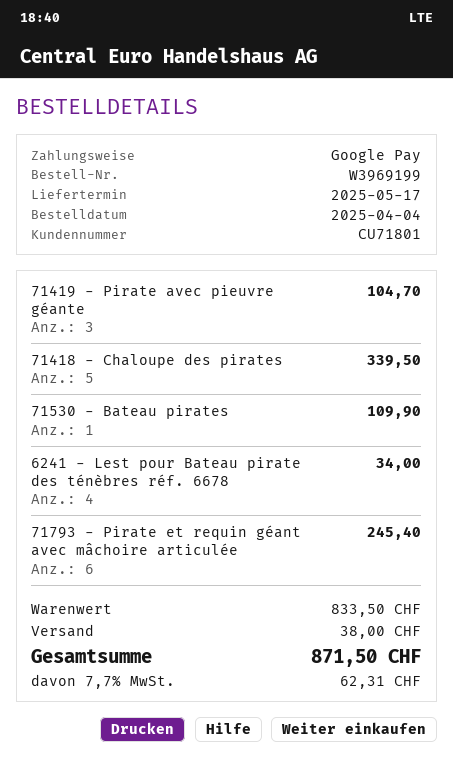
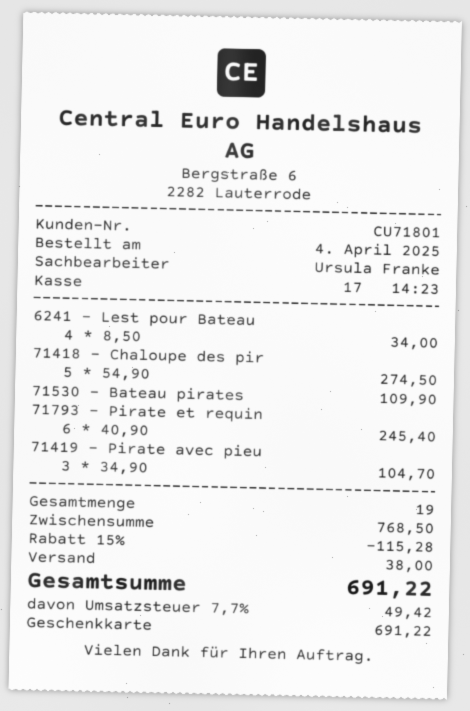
payment method: Google Pay -> gift card
71418 - Chaloupe des pirates: 5 for 339.50 -> 5 for 274.50
subtotal: 833.50 -> 768.50
discount: none -> 15% = 115.28
tax: 7.7% = 62.31 -> 7.7% = 49.42
total: 871.50 -> 691.22

